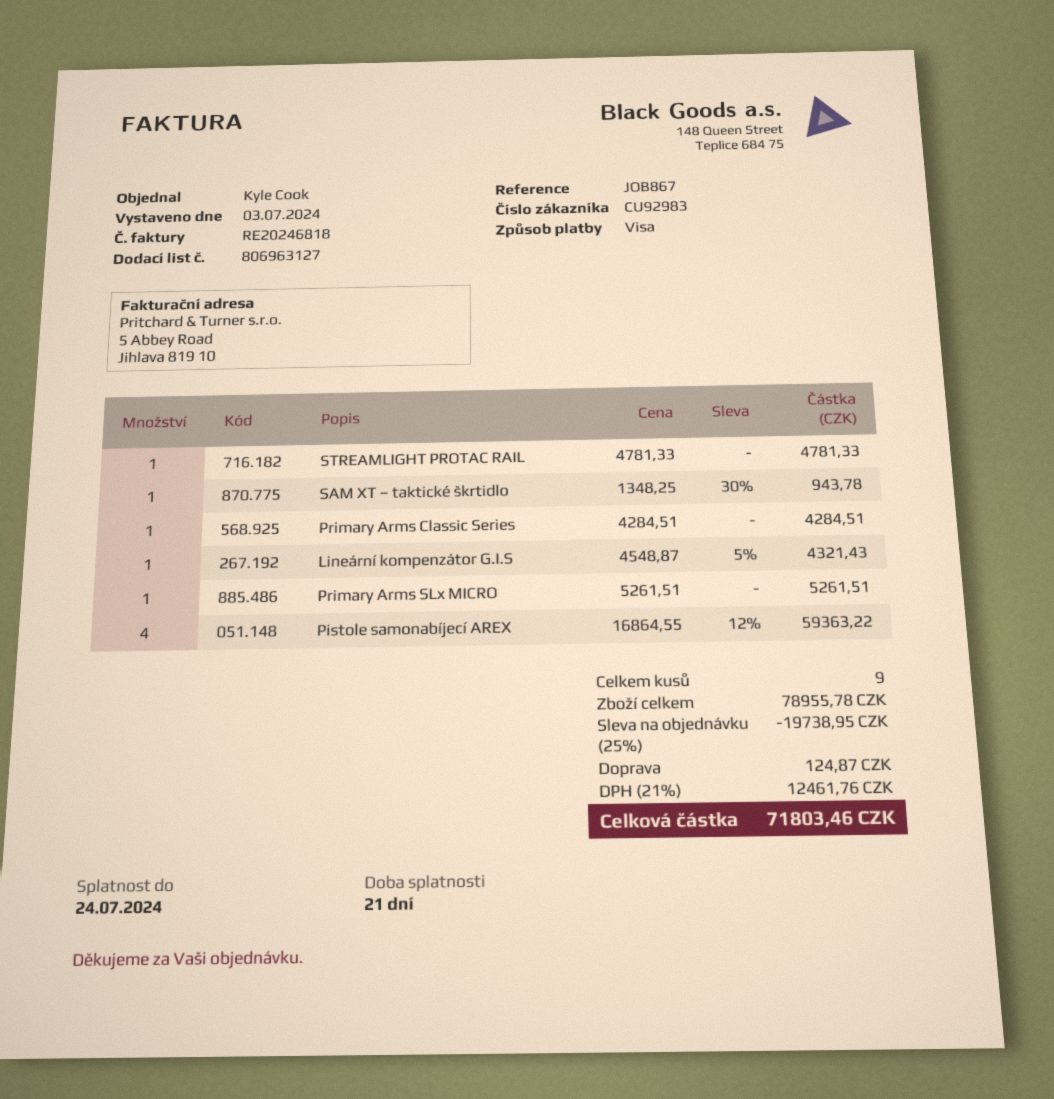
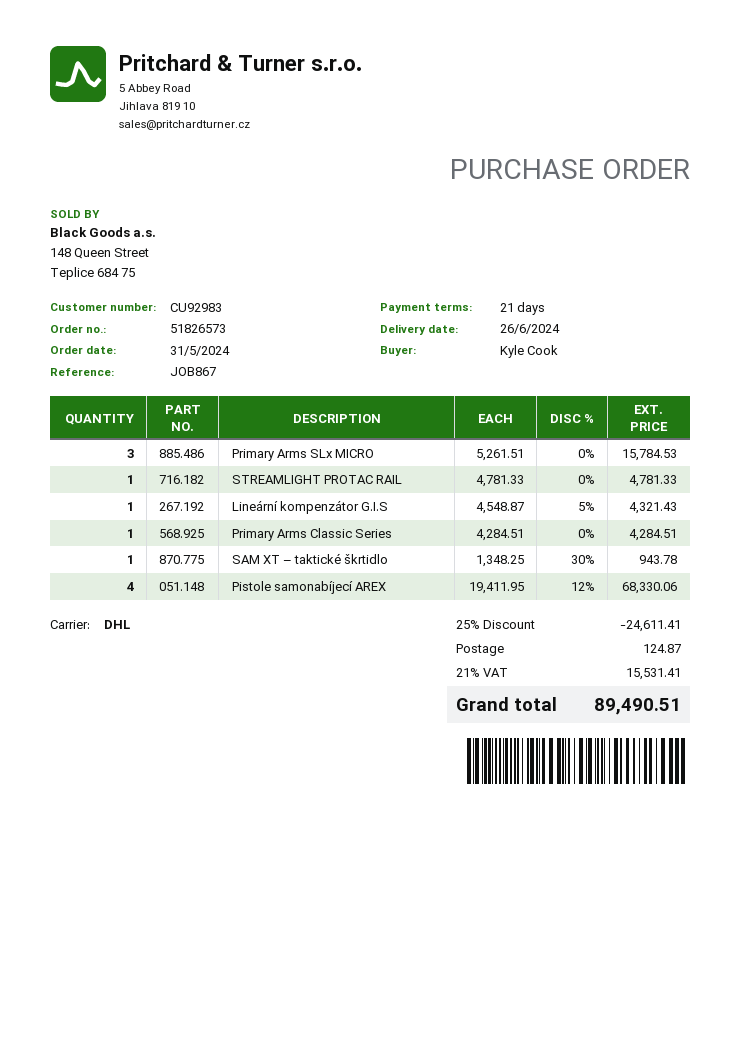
Primary Arms SLx MICRO: 1 x 5261.51 = 5261.51 -> 3 x 5261.51 = 15784.53
Pistole samonabíjecí AREX: 4 x 16864.55 - 12% = 59363.22 -> 4 x 19411.95 - 12% = 68330.06
discount: 25% = 19738.95 -> 25% = 24611.41
tax: 21% = 12461.76 -> 21% = 15531.41
total: 71803.46 -> 89490.51

